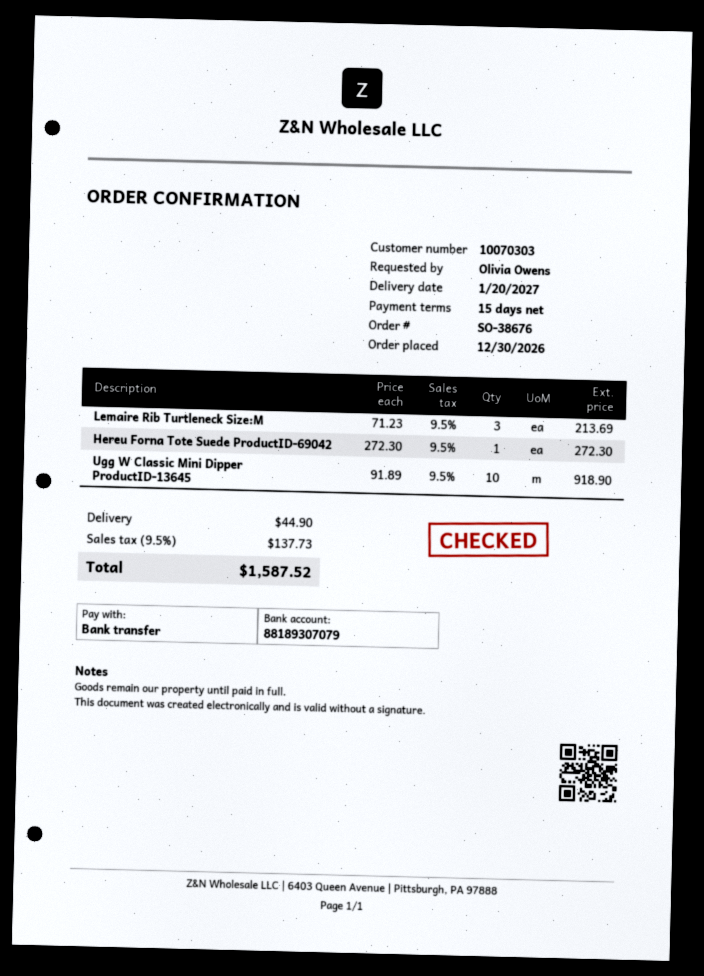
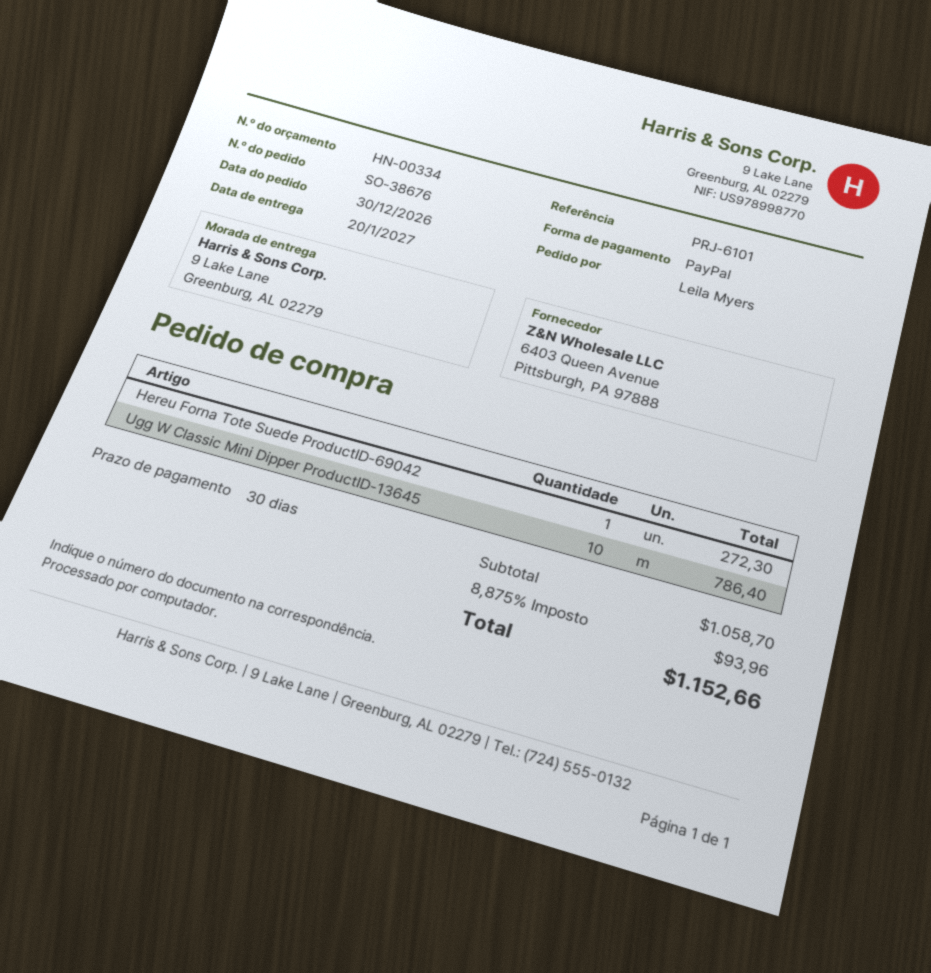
payment terms: 15 days -> 30 days
ordered by: Olivia Owens -> Leila Myers
payment method: bank transfer -> PayPal
Lemaire Rib Turtleneck Size:M: 3 for 213.69 -> none
Ugg W Classic Mini Dipper ProductID-13645: 10 for 918.90 -> 10 for 786.40
shipping: 44.90 -> none
tax: 9.5% = 137.73 -> 8.875% = 93.96
total: 1587.52 -> 1152.66

